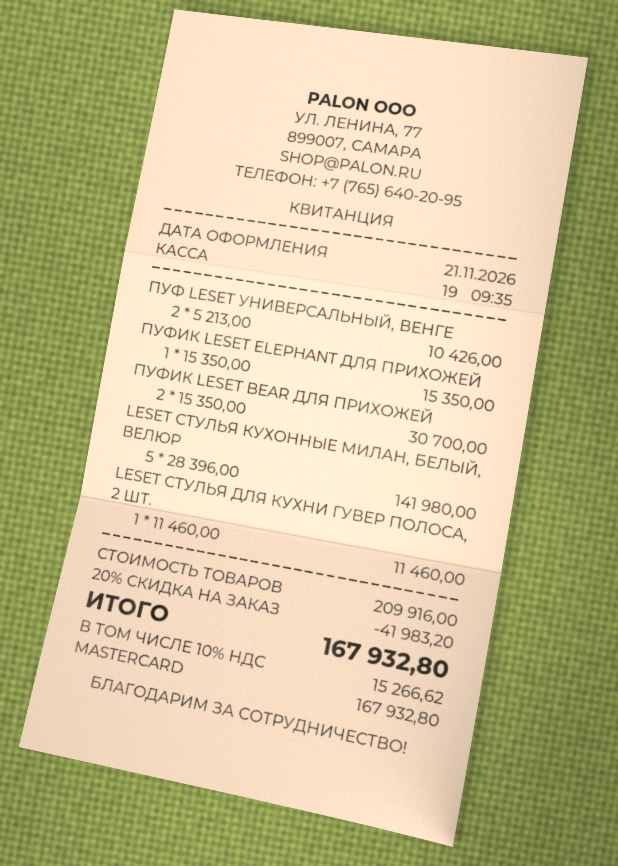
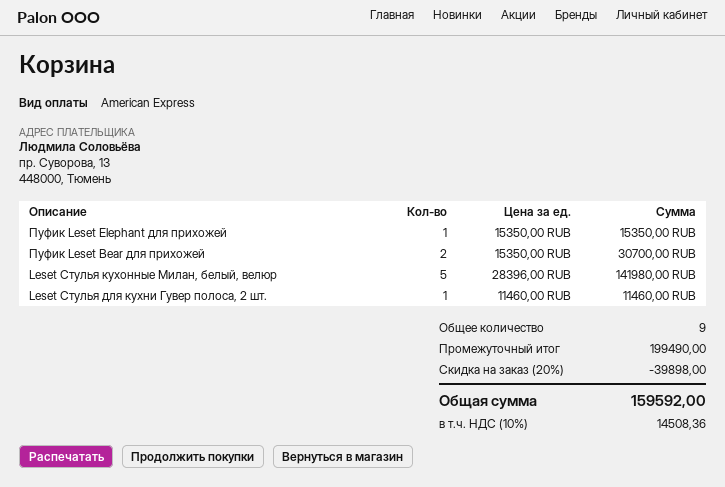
payment method: Mastercard -> American Express
ПУФ LESET УНИВЕРСАЛЬНЫЙ, ВЕНГЕ: 2 x 5213.00 = 10426.00 -> none
subtotal: 209916.00 -> 199490.00
discount: 20% = 41983.20 -> 20% = 39898.00
tax: 10% = 15266.62 -> 10% = 14508.36
total: 167932.80 -> 159592.00

